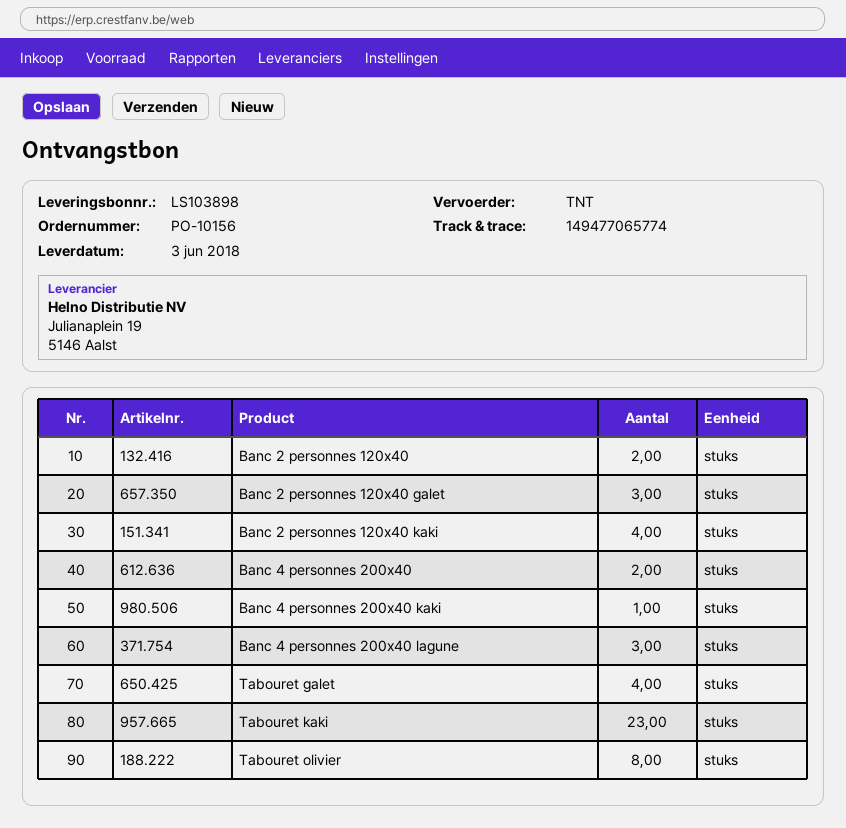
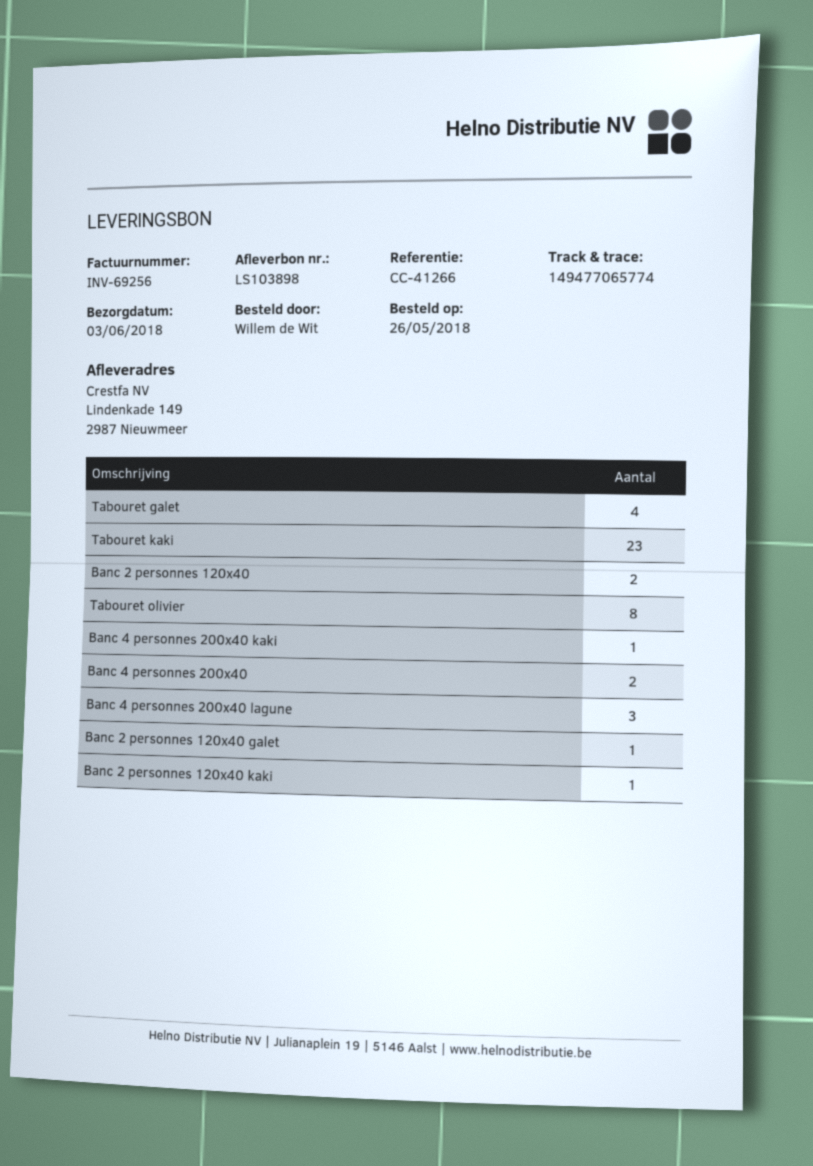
Banc 2 personnes 120x40 galet: 3 -> 1
Banc 2 personnes 120x40 kaki: 4 -> 1

